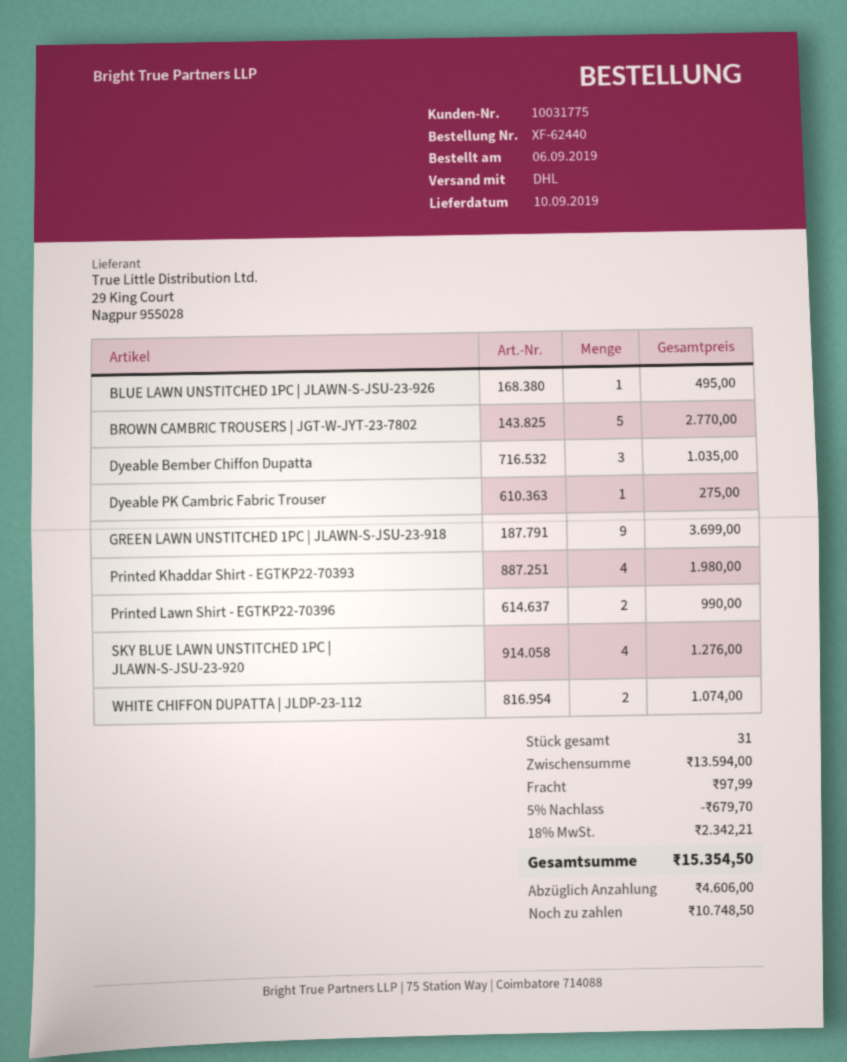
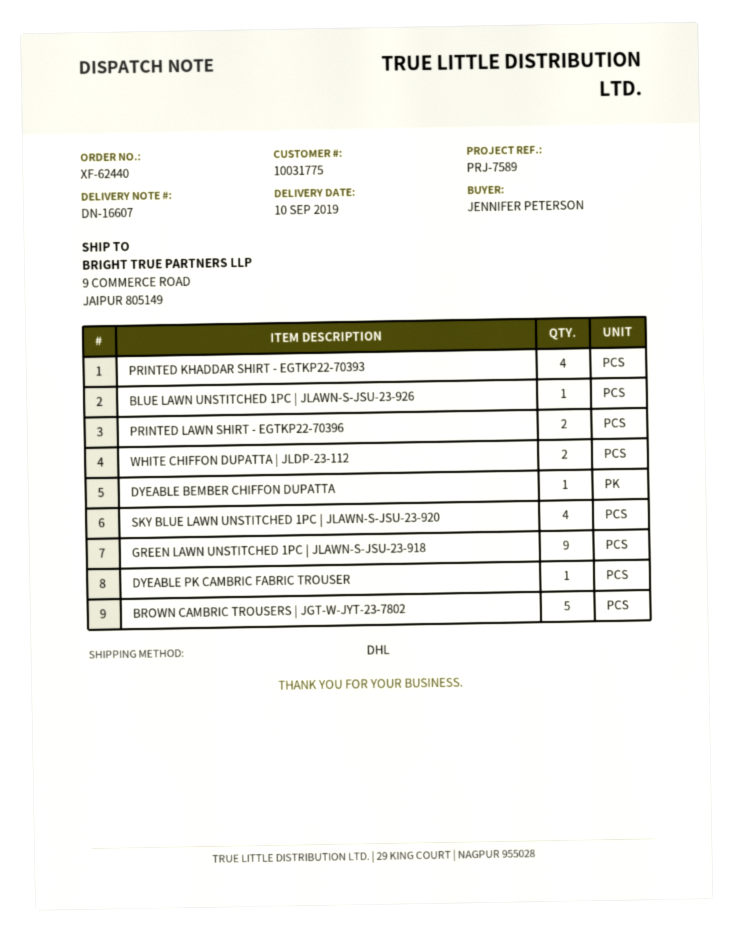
Dyeable Bember Chiffon Dupatta: 3 -> 1

